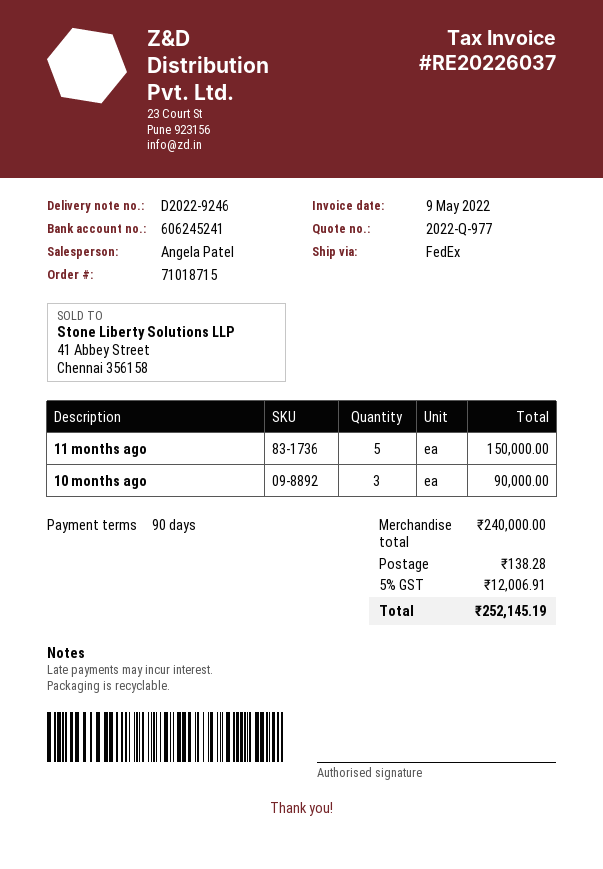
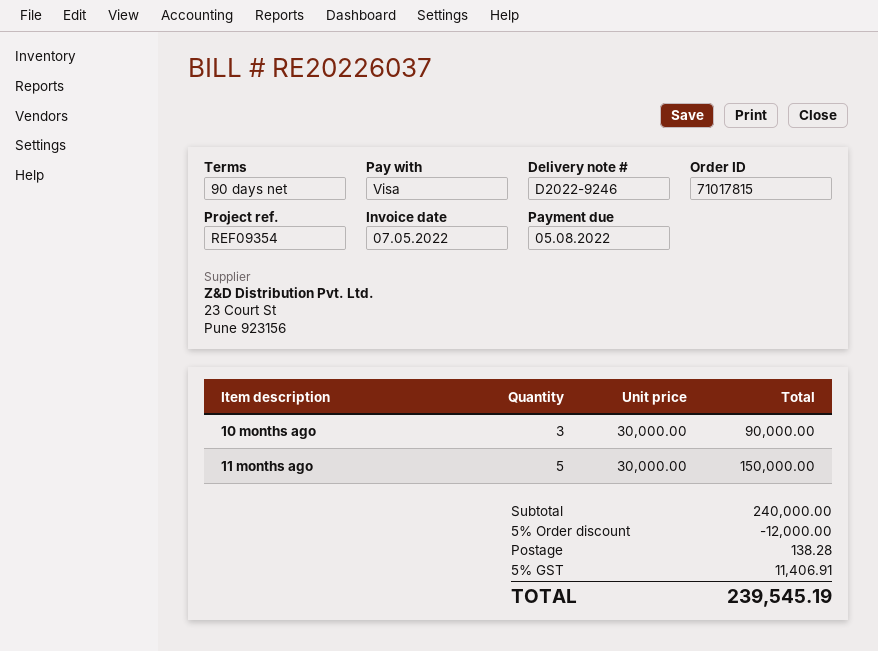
order number: 71018715 -> 71017815
invoice date: 2022-05-09 -> 2022-05-07
discount: none -> 5% = 12000.00
tax: 5% = 12006.91 -> 5% = 11406.91
total: 252145.19 -> 239545.19

